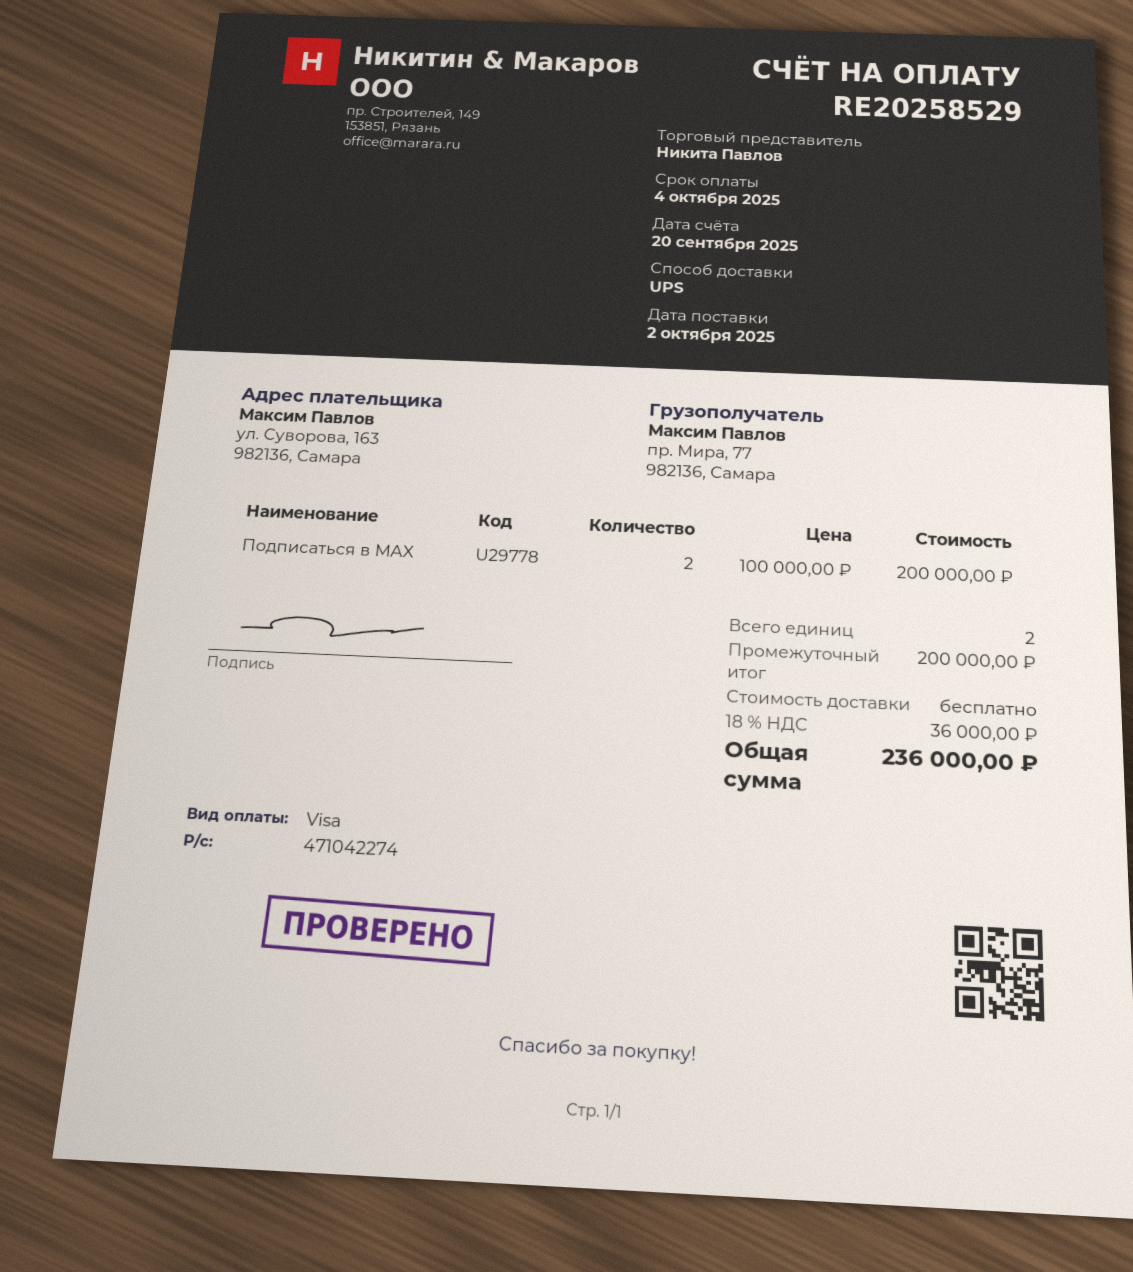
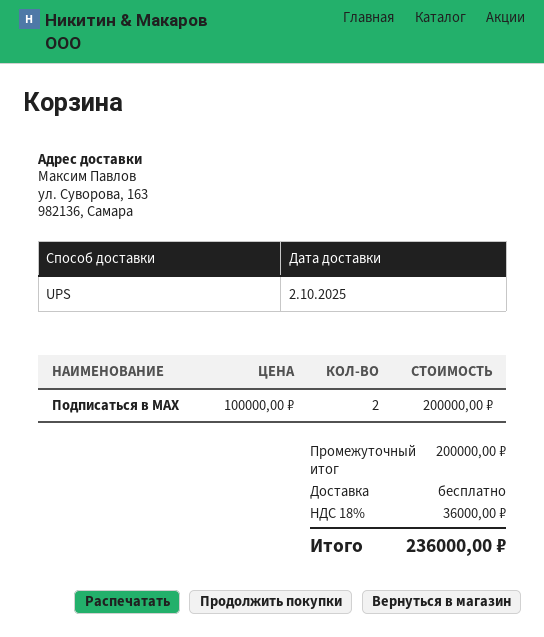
ship to: пр. Мира, 77, 982136, Самара -> ул. Суворова, 163, 982136, Самара

